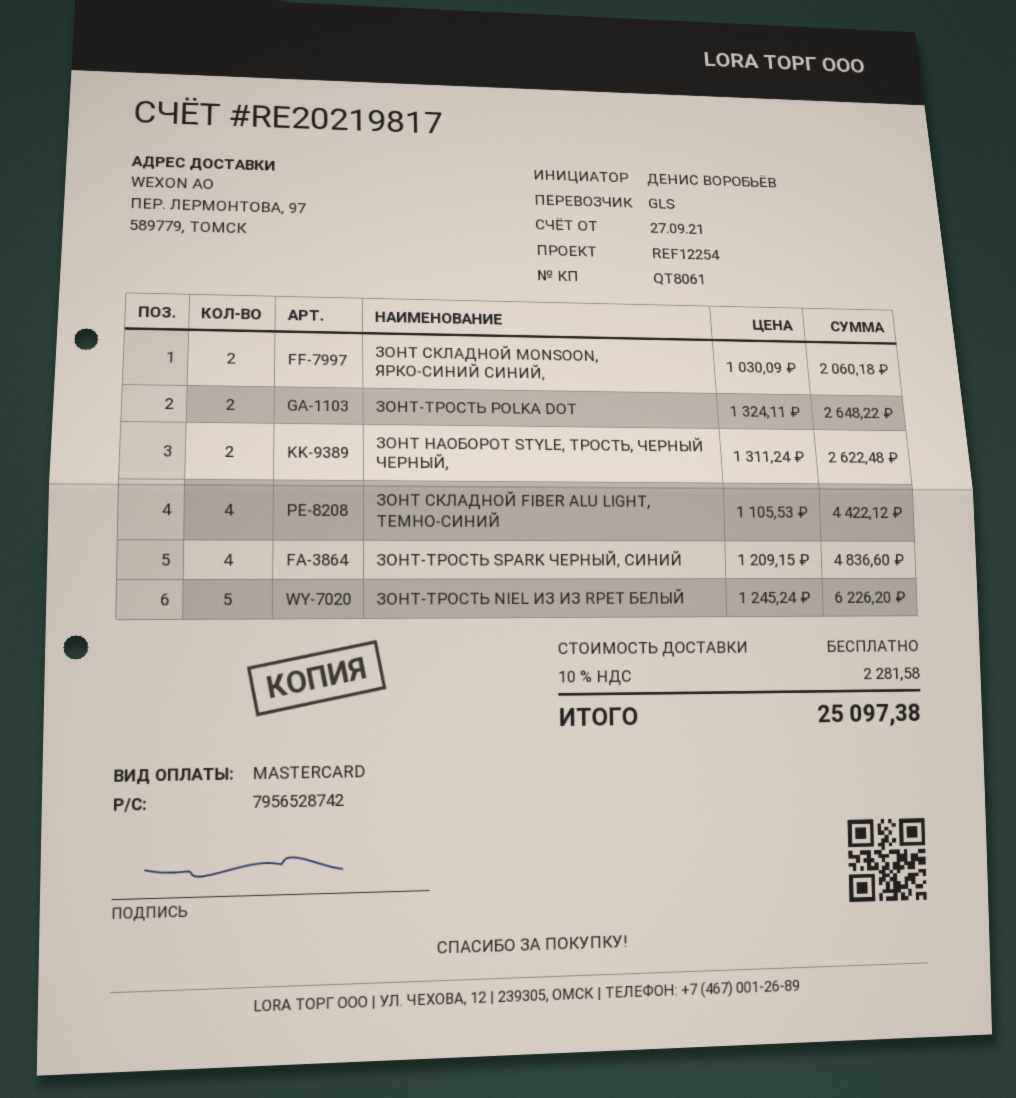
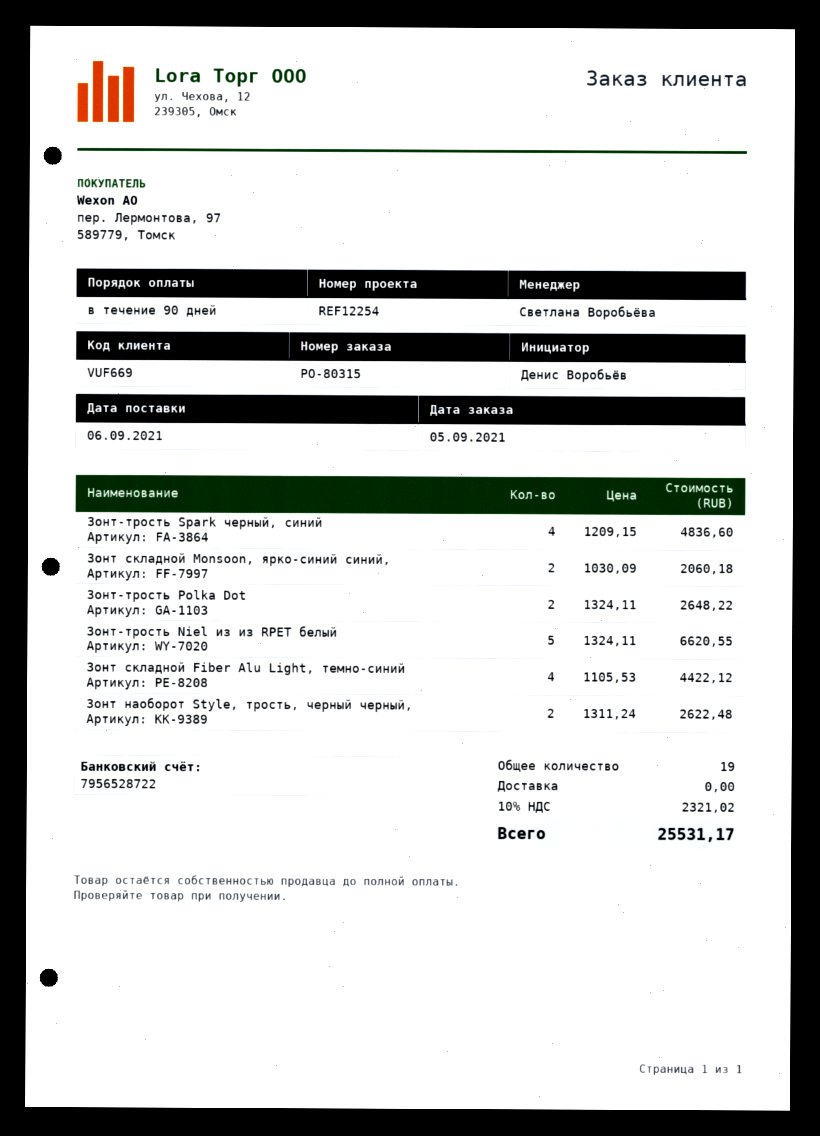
bank account: 7956528742 -> 7956528722
ЗОНТ-ТРОСТЬ NIEL ИЗ ИЗ RPET БЕЛЫЙ: 5 x 1245.24 = 6226.20 -> 5 x 1324.11 = 6620.55
tax: 10% = 2281.58 -> 10% = 2321.02
total: 25097.38 -> 25531.17

